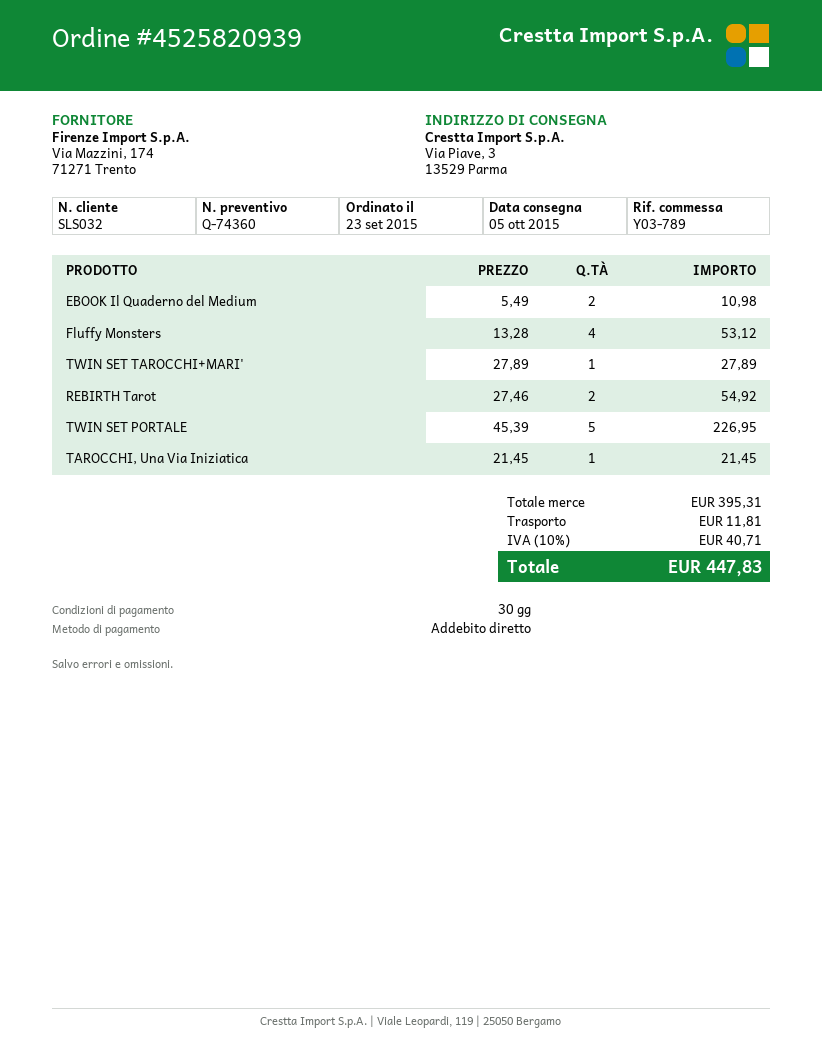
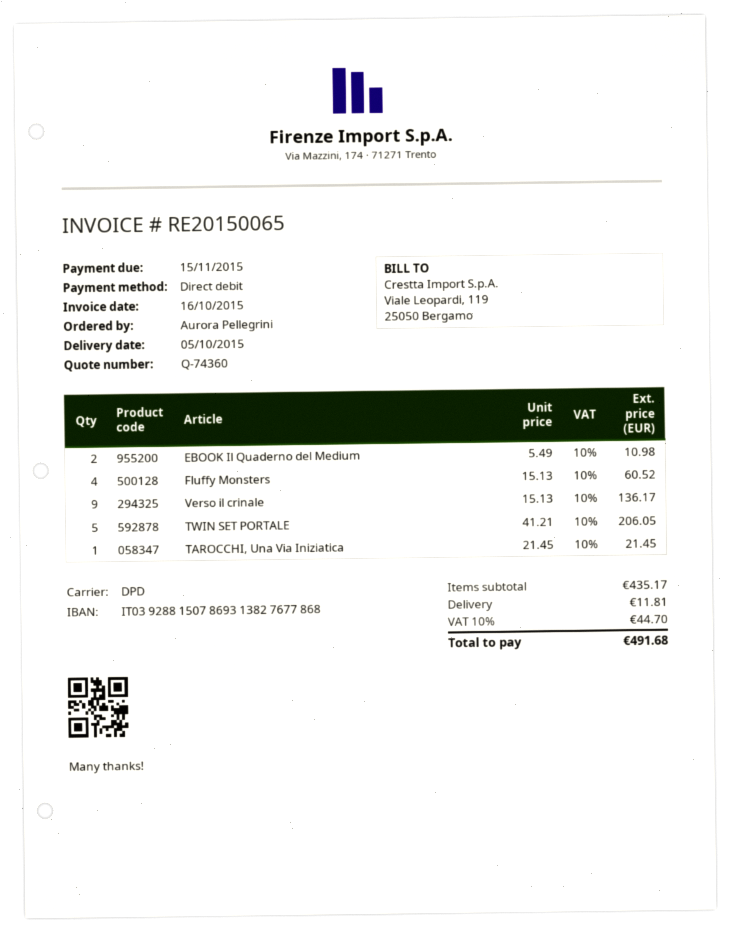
Fluffy Monsters: 4 x 13.28 = 53.12 -> 4 x 15.13 = 60.52
TWIN SET TAROCCHI+MARI': 1 x 27.89 = 27.89 -> none
REBIRTH Tarot: 2 x 27.46 = 54.92 -> none
TWIN SET PORTALE: 5 x 45.39 = 226.95 -> 5 x 41.21 = 206.05
Verso il crinale: none -> 9 x 15.13 = 136.17
subtotal: 395.31 -> 435.17
tax: 10% = 40.71 -> 10% = 44.70
total: 447.83 -> 491.68

